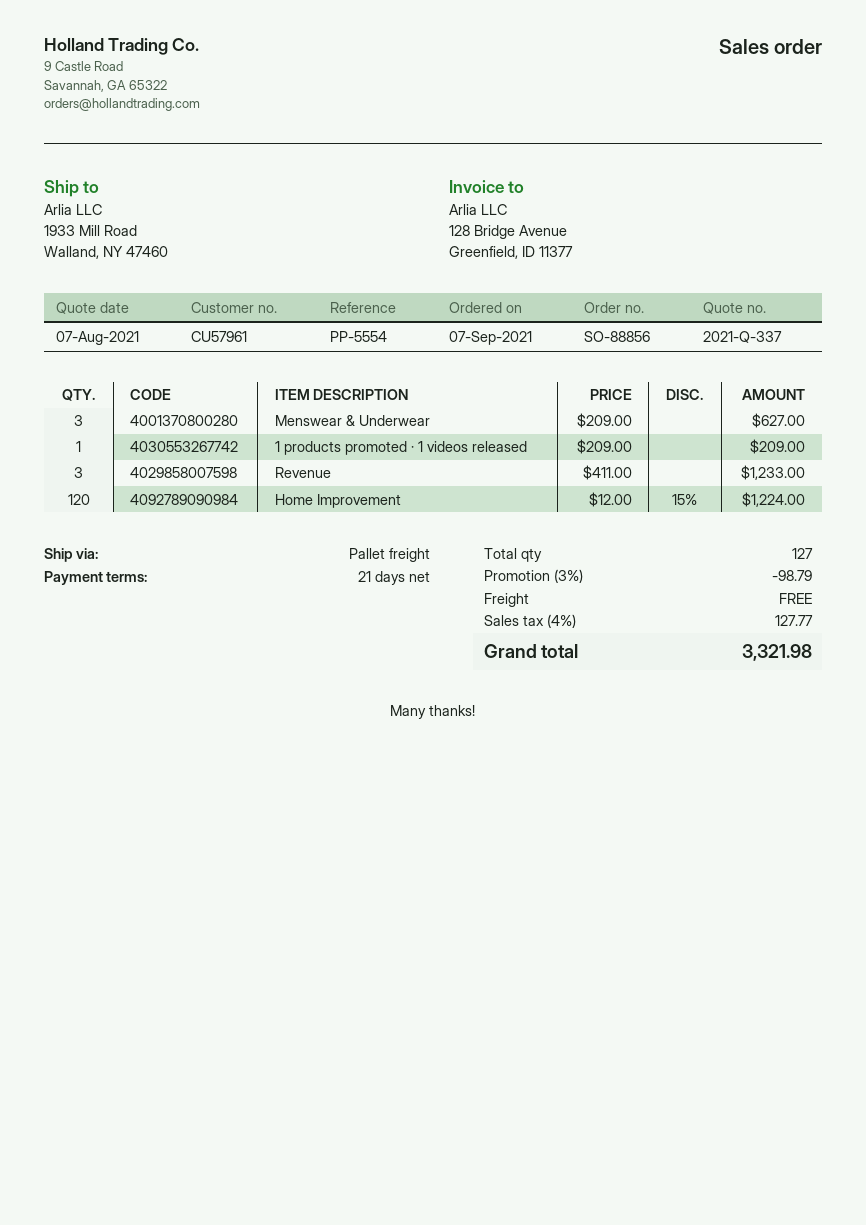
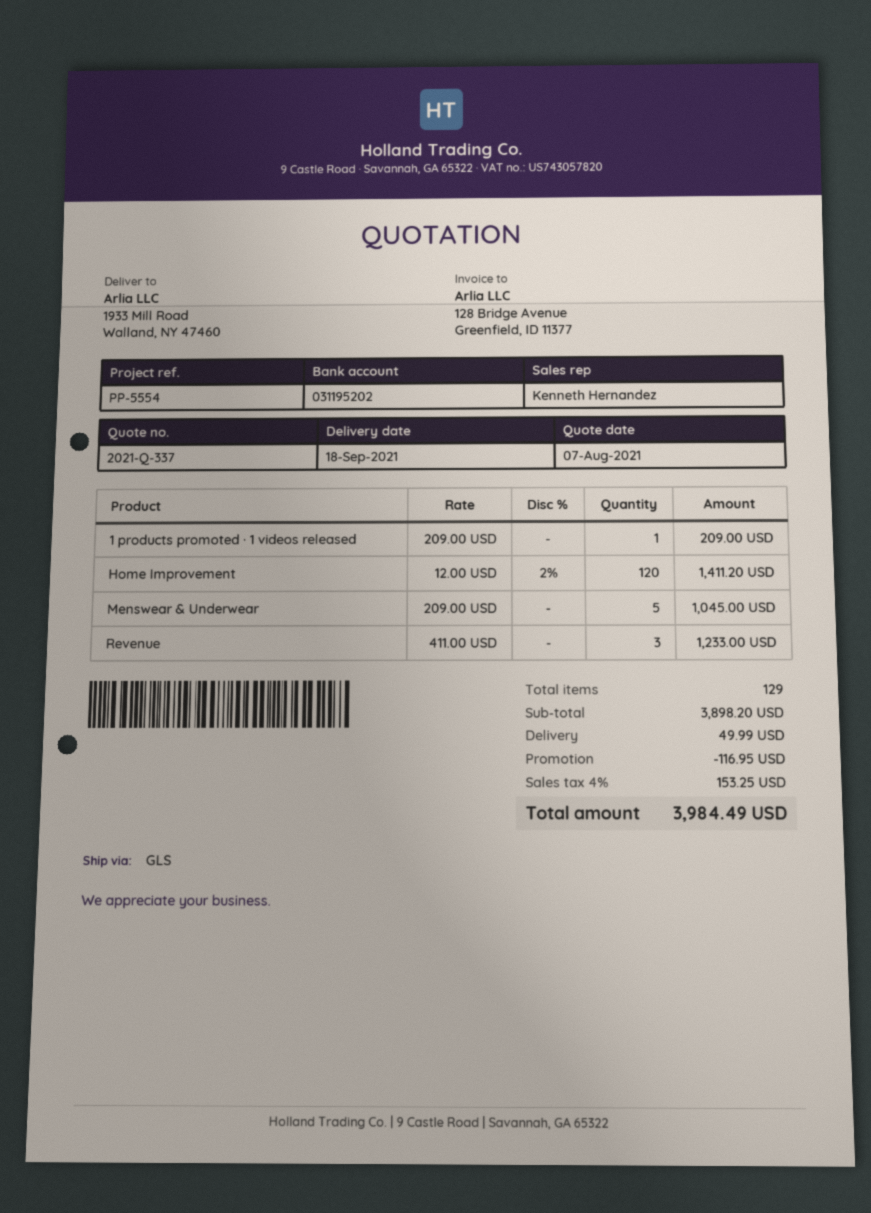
shipping method: pallet freight -> GLS
Menswear & Underwear: 3 x 209.00 = 627.00 -> 5 x 209.00 = 1045.00
Home Improvement: 120 x 12.00 - 15% = 1224.00 -> 120 x 12.00 - 2% = 1411.20
total quantity: 127 -> 129
discount: 98.79 -> 116.95
shipping: 0.00 -> 49.99
tax: 4% = 127.77 -> 4% = 153.25
total: 3321.98 -> 3984.49

